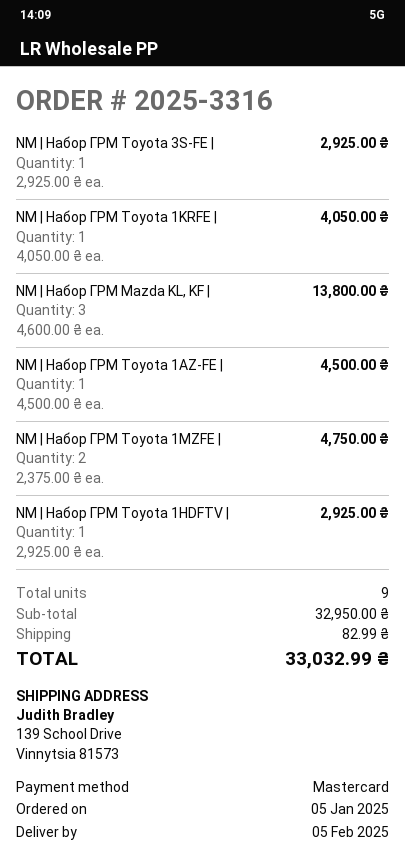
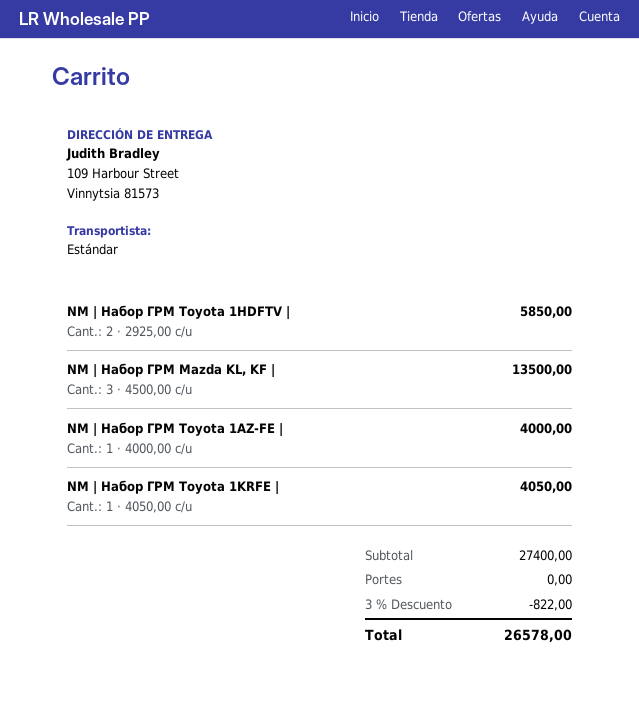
ship to: 139 School Drive, Vinnytsia 81573 -> 109 Harbour Street, Vinnytsia 81573
NM | Набор ГРМ Toyota 3S-FE |: 1 x 2925.00 = 2925.00 -> none
NM | Набор ГРМ Mazda KL, KF |: 3 x 4600.00 = 13800.00 -> 3 x 4500.00 = 13500.00
NM | Набор ГРМ Toyota 1AZ-FE |: 1 x 4500.00 = 4500.00 -> 1 x 4000.00 = 4000.00
NM | Набор ГРМ Toyota 1MZFE |: 2 x 2375.00 = 4750.00 -> none
NM | Набор ГРМ Toyota 1HDFTV |: 1 x 2925.00 = 2925.00 -> 2 x 2925.00 = 5850.00
subtotal: 32950.00 -> 27400.00
discount: none -> 3% = 822.00
shipping: 82.99 -> 0.00
total: 33032.99 -> 26578.00

